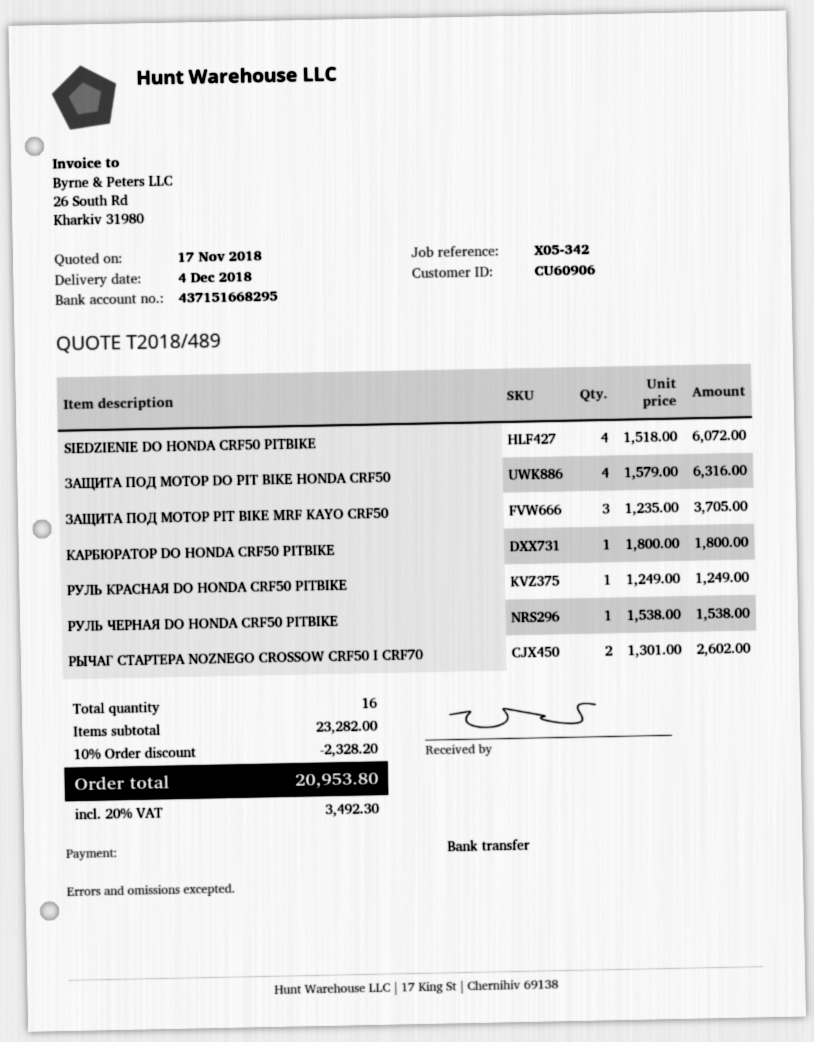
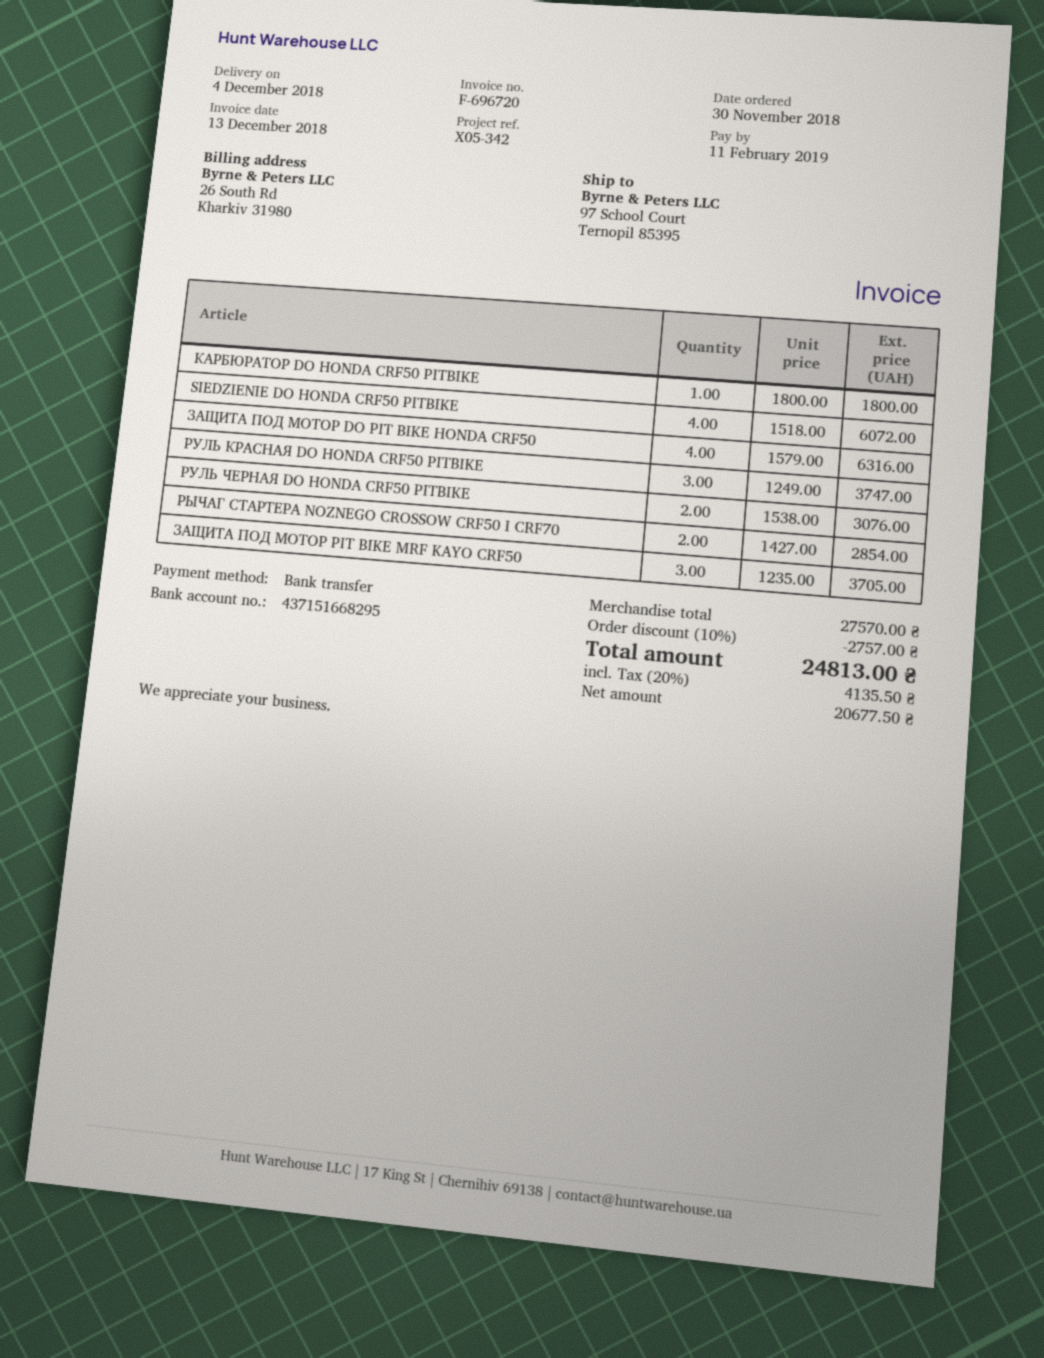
РУЛЬ КРАСНАЯ DO HONDA CRF50 PITBIKE: 1 x 1249.00 = 1249.00 -> 3 x 1249.00 = 3747.00
РУЛЬ ЧЕРНАЯ DO HONDA CRF50 PITBIKE: 1 x 1538.00 = 1538.00 -> 2 x 1538.00 = 3076.00
РЫЧАГ СТАРТЕРА NOZNEGO CROSSOW CRF50 I CRF70: 2 x 1301.00 = 2602.00 -> 2 x 1427.00 = 2854.00
subtotal: 23282.00 -> 27570.00
discount: 10% = 2328.20 -> 10% = 2757.00
tax: 20% = 3492.30 -> 20% = 4135.50
total: 20953.80 -> 24813.00

